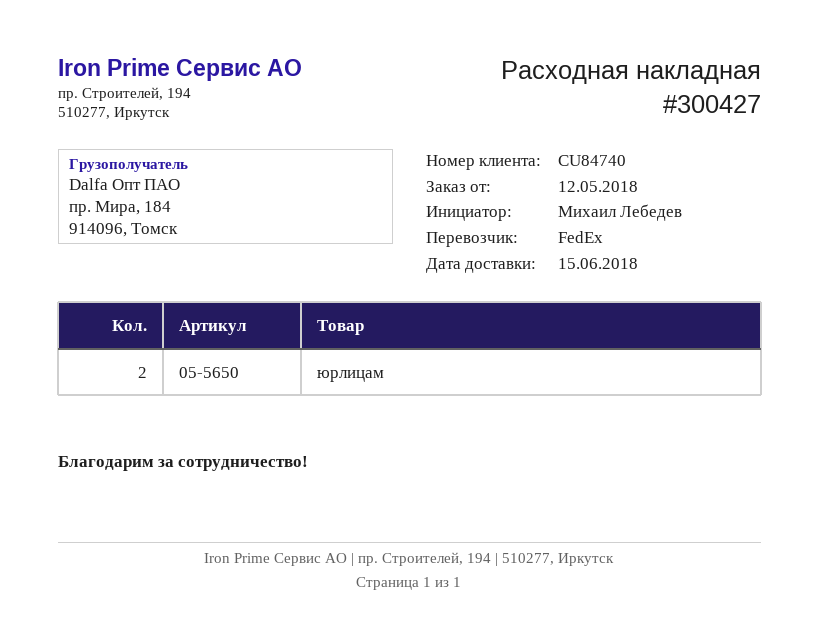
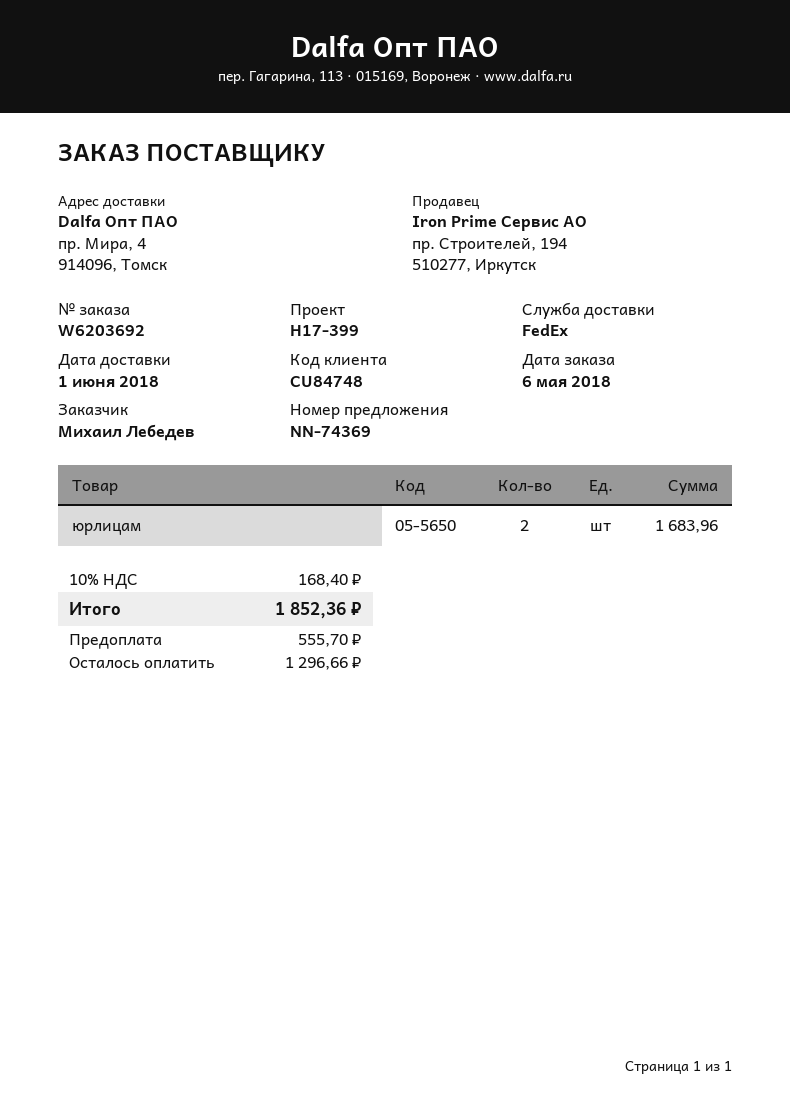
order date: 2018-05-12 -> 2018-05-06
delivery date: 2018-06-15 -> 2018-06-01
customer number: CU84740 -> CU84748
ship to: пр. Мира, 184, 914096, Томск -> пр. Мира, 4, 914096, Томск

